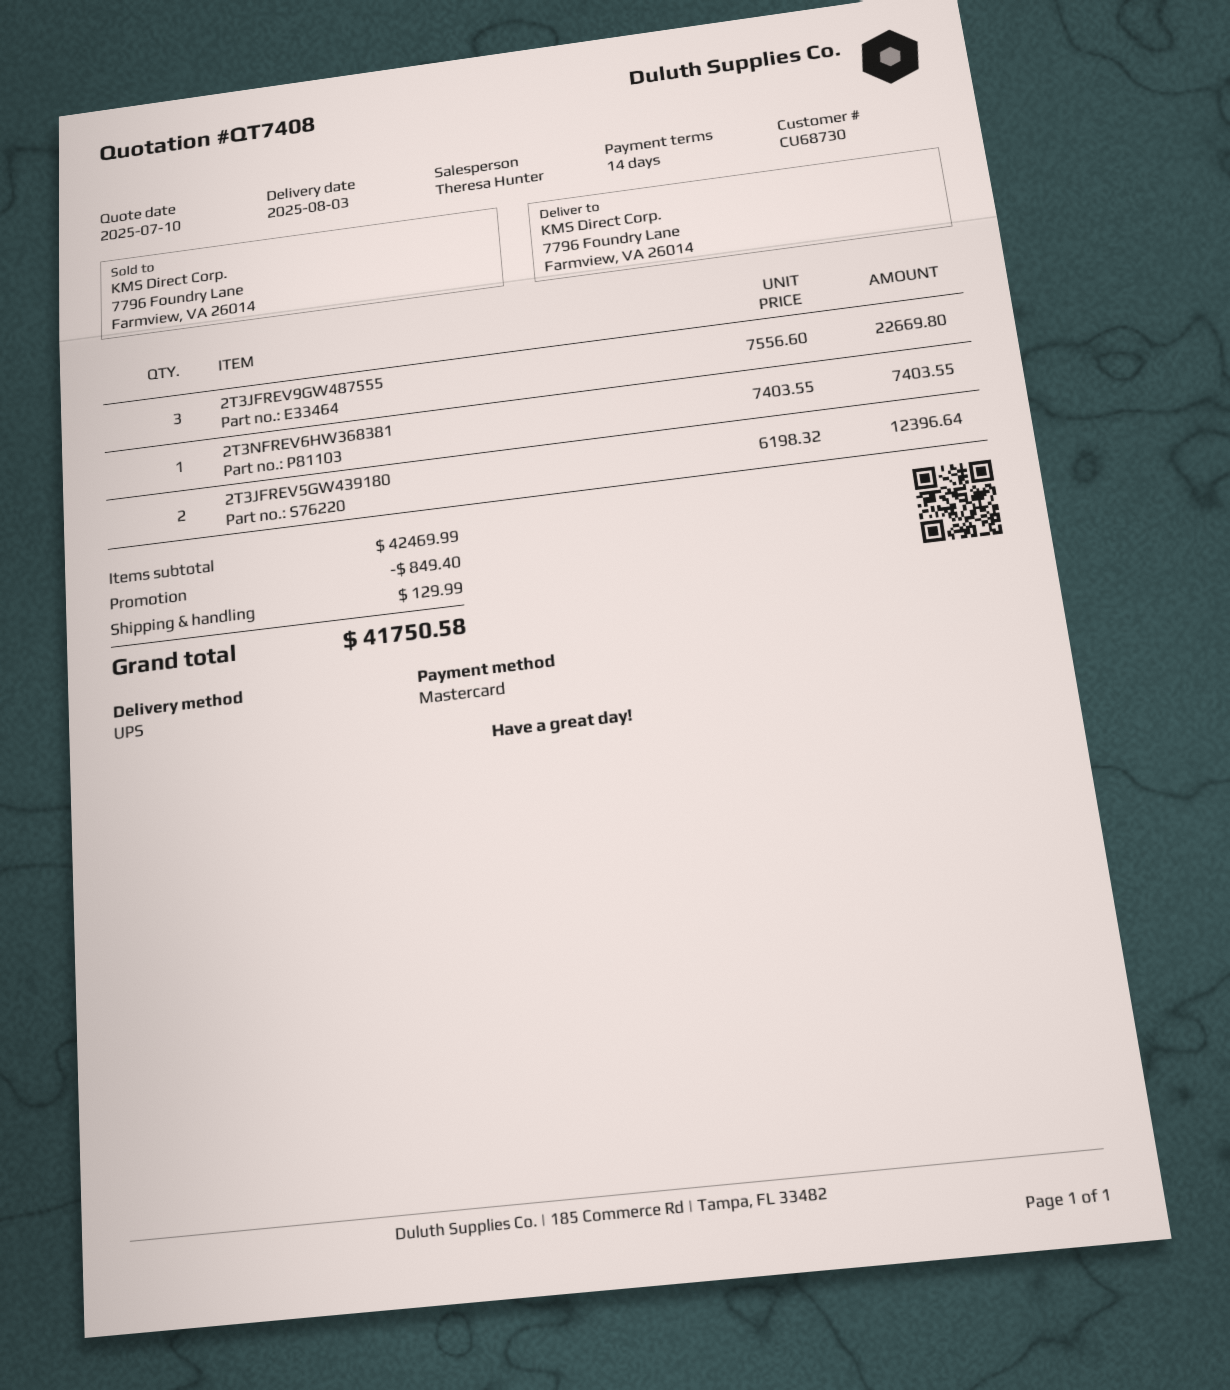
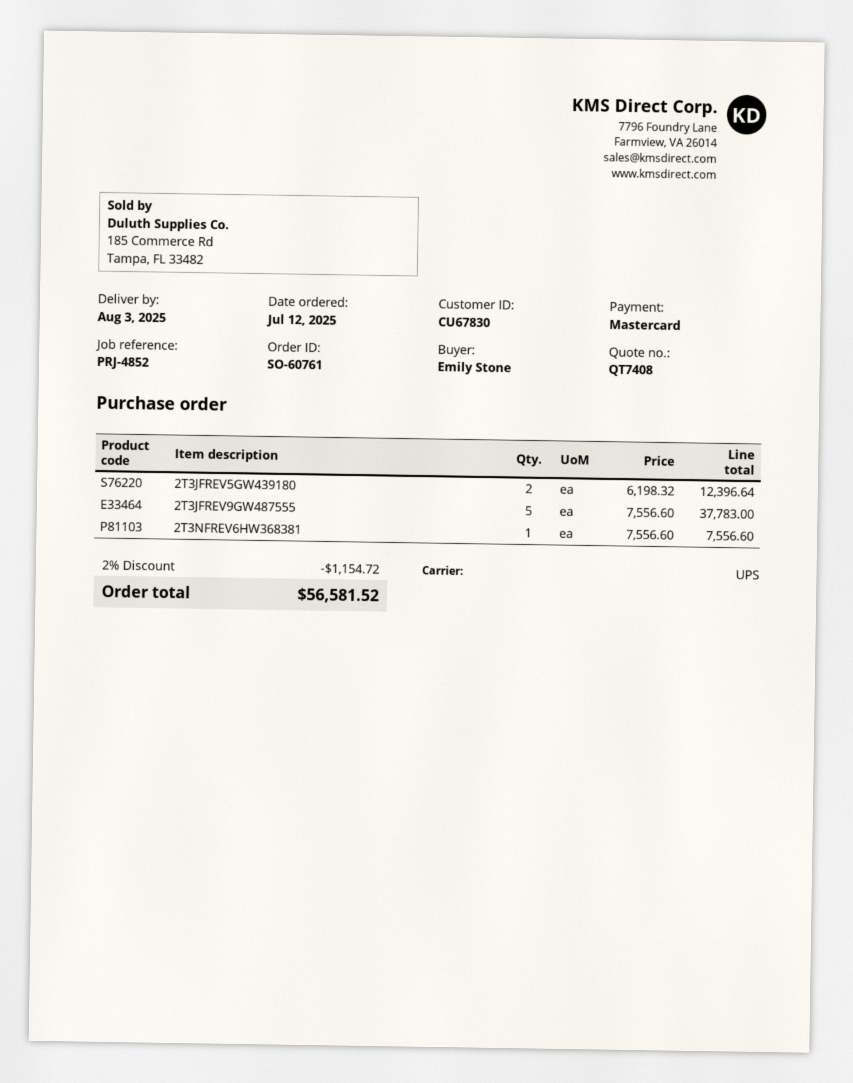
customer number: CU68730 -> CU67830
2T3JFREV9GW487555: 3 x 7556.60 = 22669.80 -> 5 x 7556.60 = 37783.00
2T3NFREV6HW368381: 1 x 7403.55 = 7403.55 -> 1 x 7556.60 = 7556.60
discount: 849.40 -> 1154.72
shipping: 129.99 -> none
total: 41750.58 -> 56581.52

